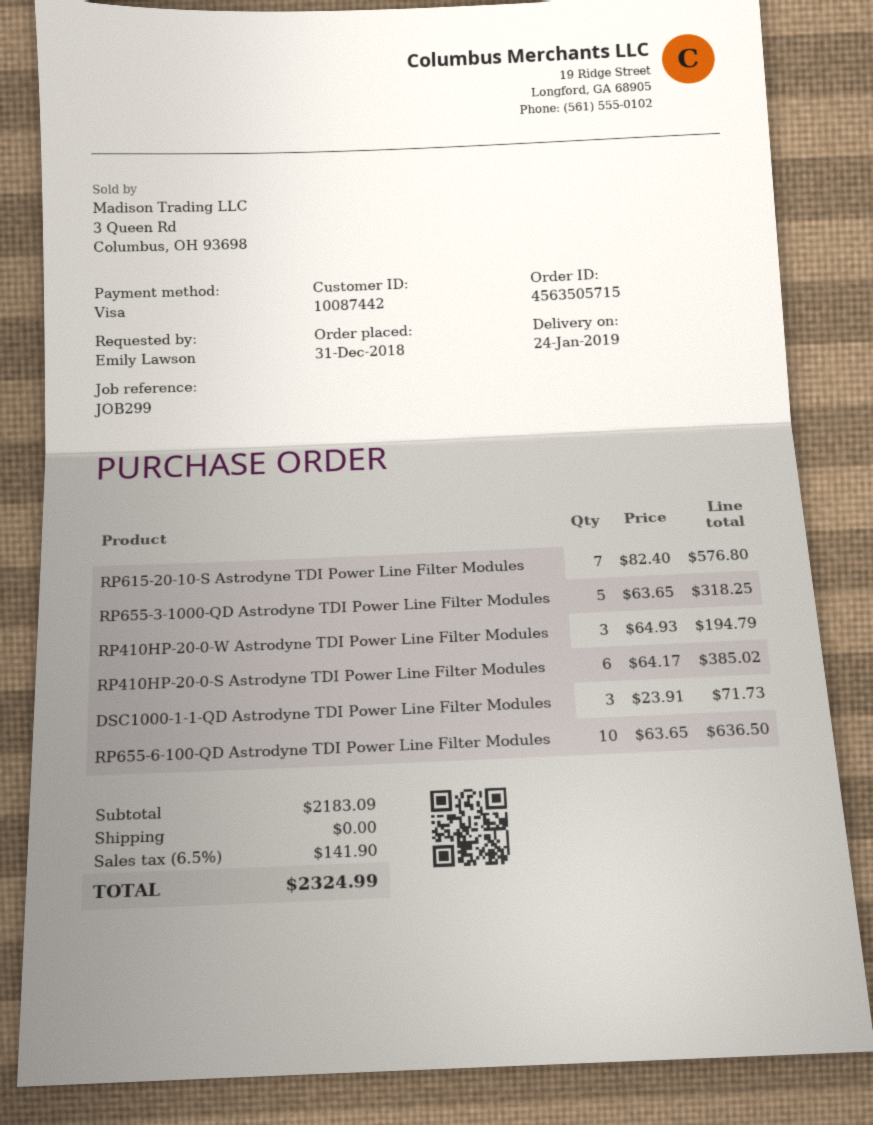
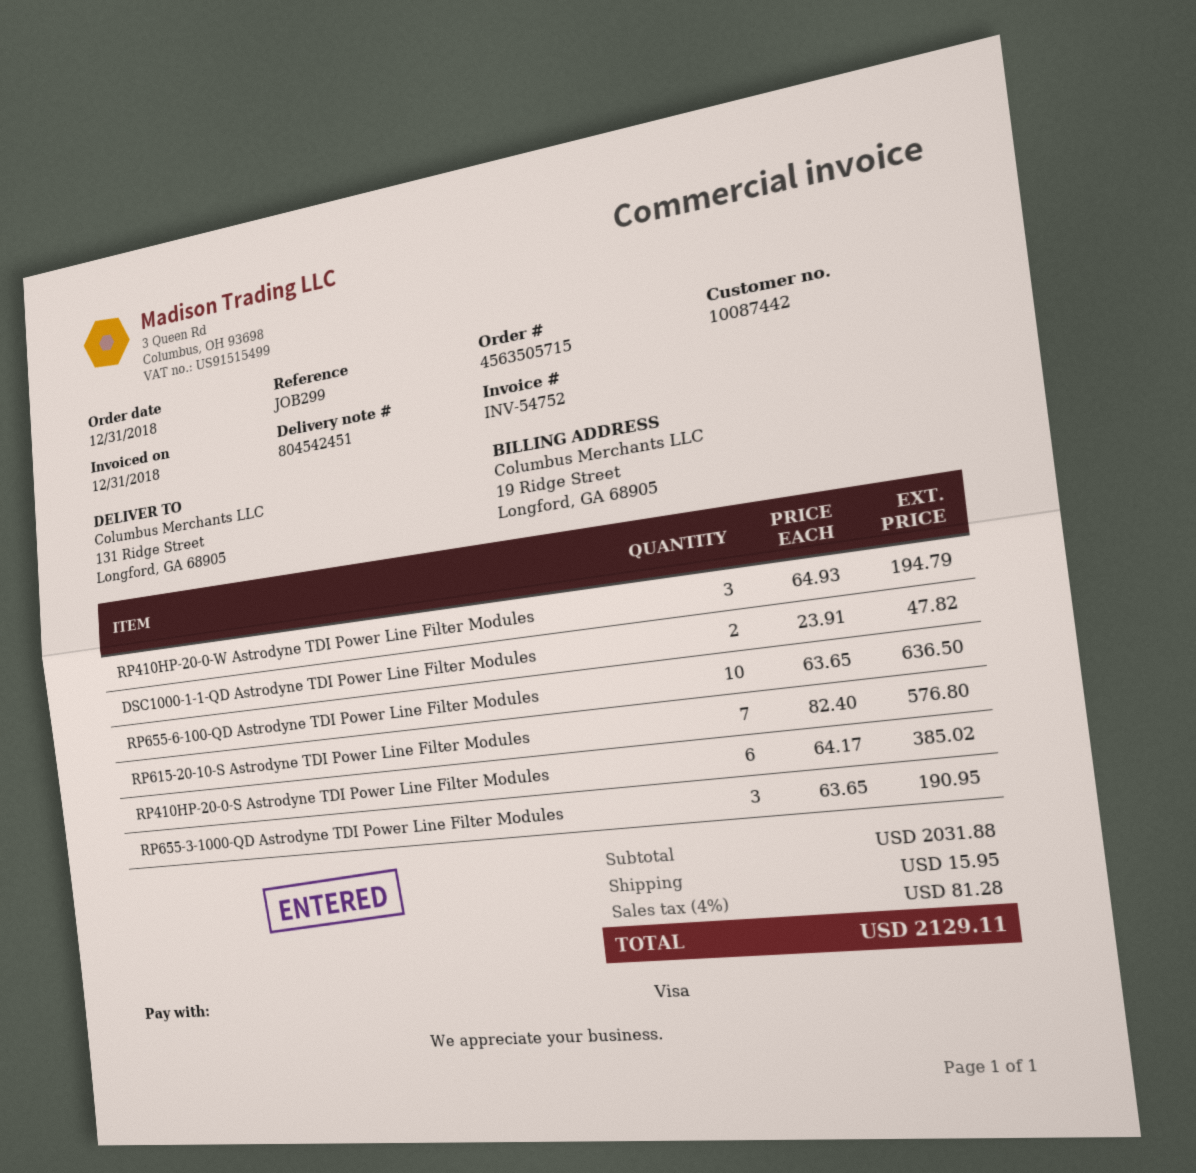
RP655-3-1000-QD Astrodyne TDI Power Line Filter Modules: 5 x 63.65 = 318.25 -> 3 x 63.65 = 190.95
DSC1000-1-1-QD Astrodyne TDI Power Line Filter Modules: 3 x 23.91 = 71.73 -> 2 x 23.91 = 47.82
subtotal: 2183.09 -> 2031.88
shipping: 0.00 -> 15.95
tax: 6.5% = 141.90 -> 4% = 81.28
total: 2324.99 -> 2129.11

